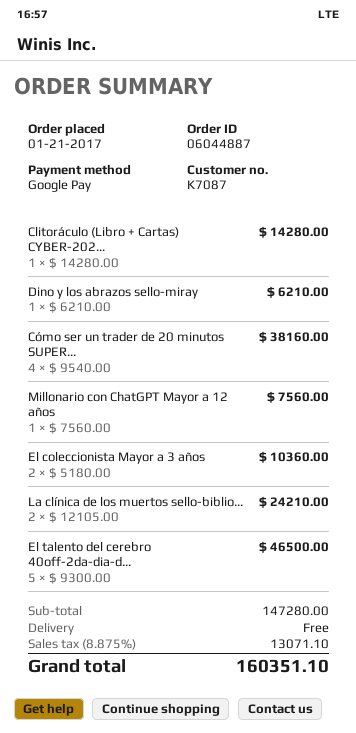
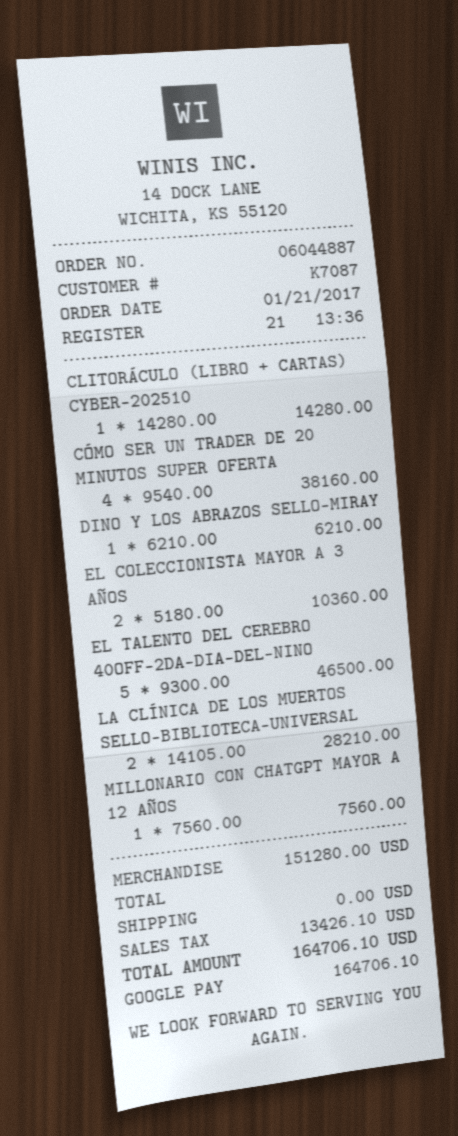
La clínica de los muertos sello-biblio...: 2 x 12105.00 = 24210.00 -> 2 x 14105.00 = 28210.00
subtotal: 147280.00 -> 151280.00
tax: 13071.10 -> 13426.10
total: 160351.10 -> 164706.10

